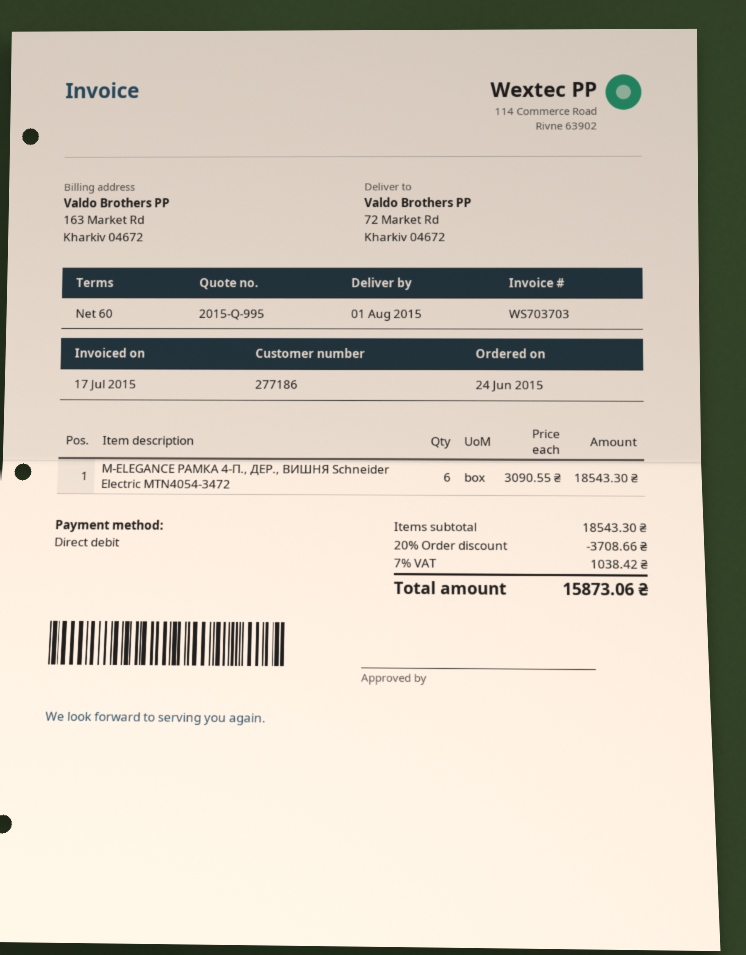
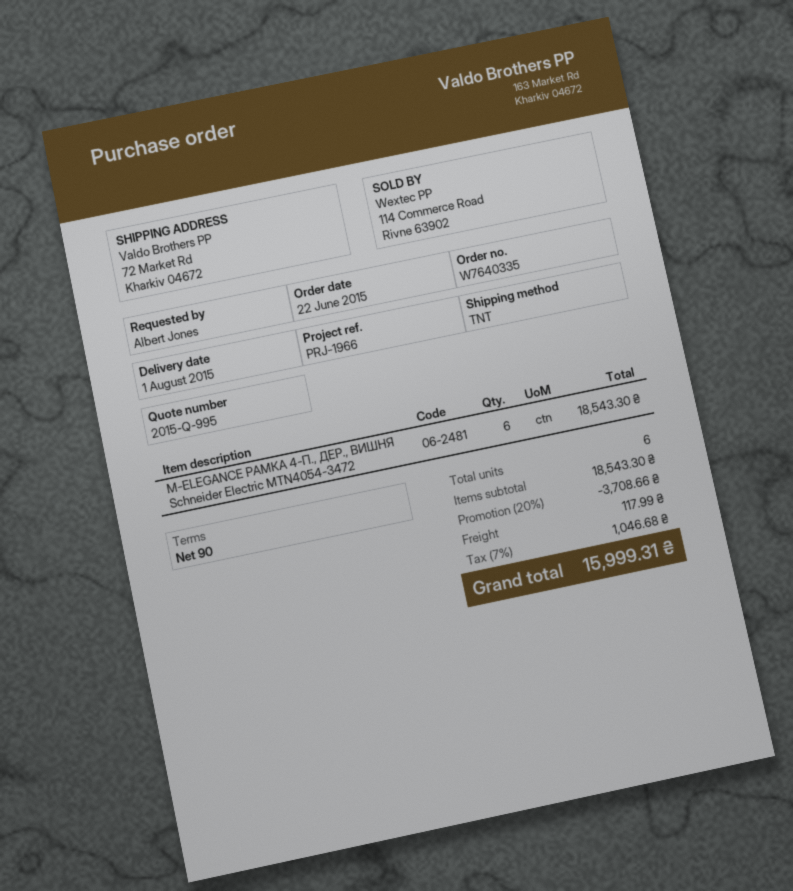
order date: 2015-06-24 -> 2015-06-22
payment terms: 60 days -> 90 days
shipping: none -> 117.99
tax: 7% = 1038.42 -> 7% = 1046.68
total: 15873.06 -> 15999.31

